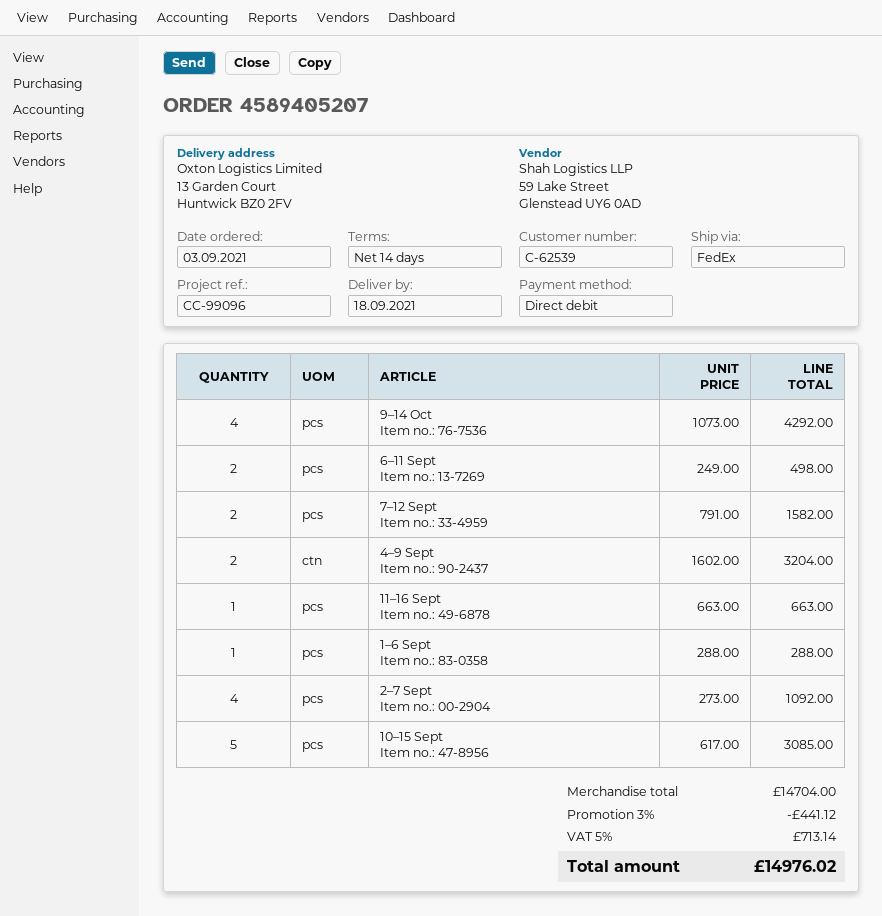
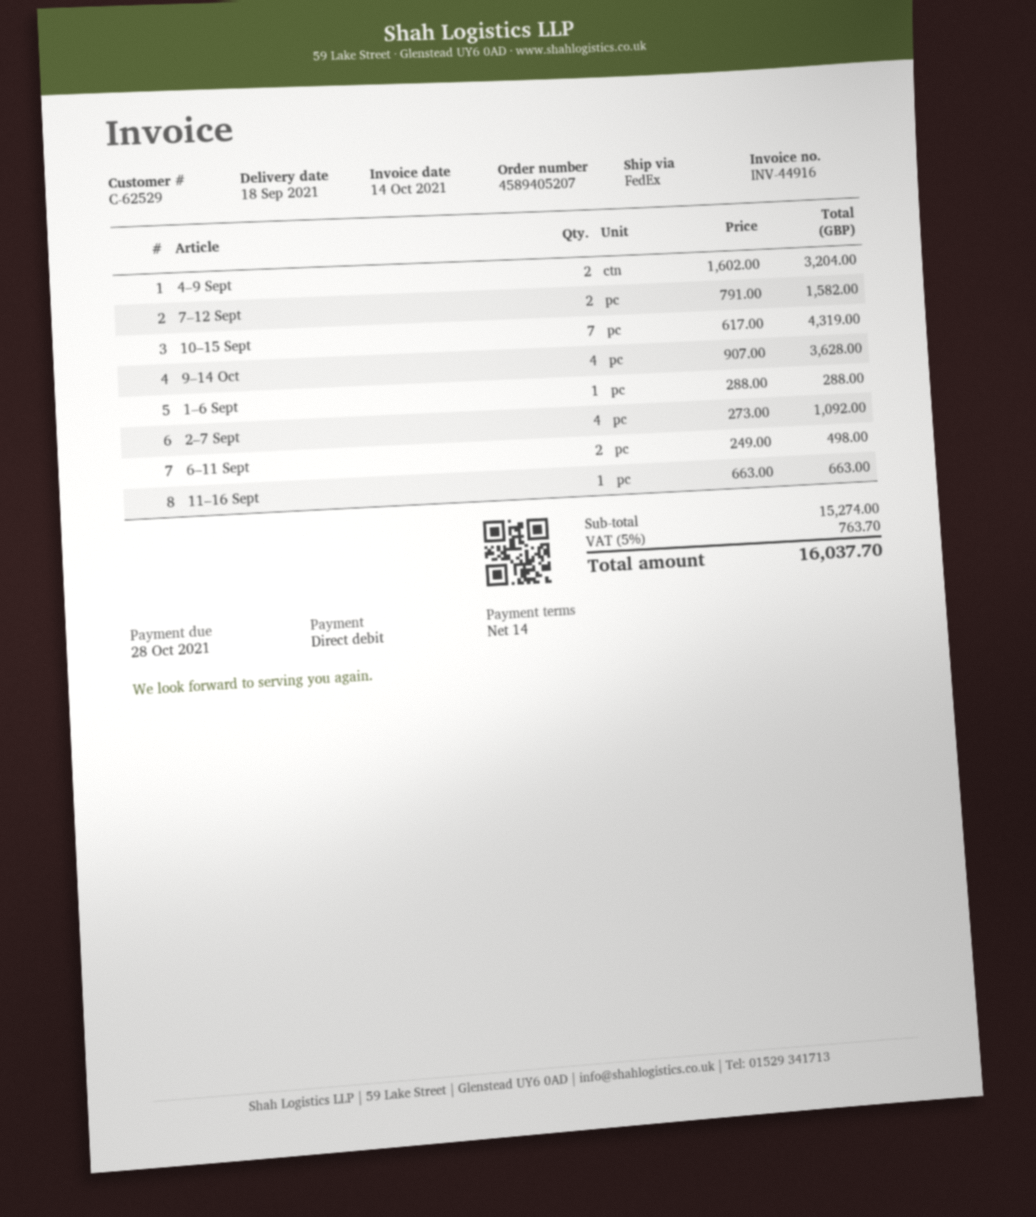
customer number: C-62539 -> C-62529
9–14 Oct: 4 x 1073.00 = 4292.00 -> 4 x 907.00 = 3628.00
10–15 Sept: 5 x 617.00 = 3085.00 -> 7 x 617.00 = 4319.00
subtotal: 14704.00 -> 15274.00
discount: 3% = 441.12 -> none
tax: 5% = 713.14 -> 5% = 763.70
total: 14976.02 -> 16037.70

